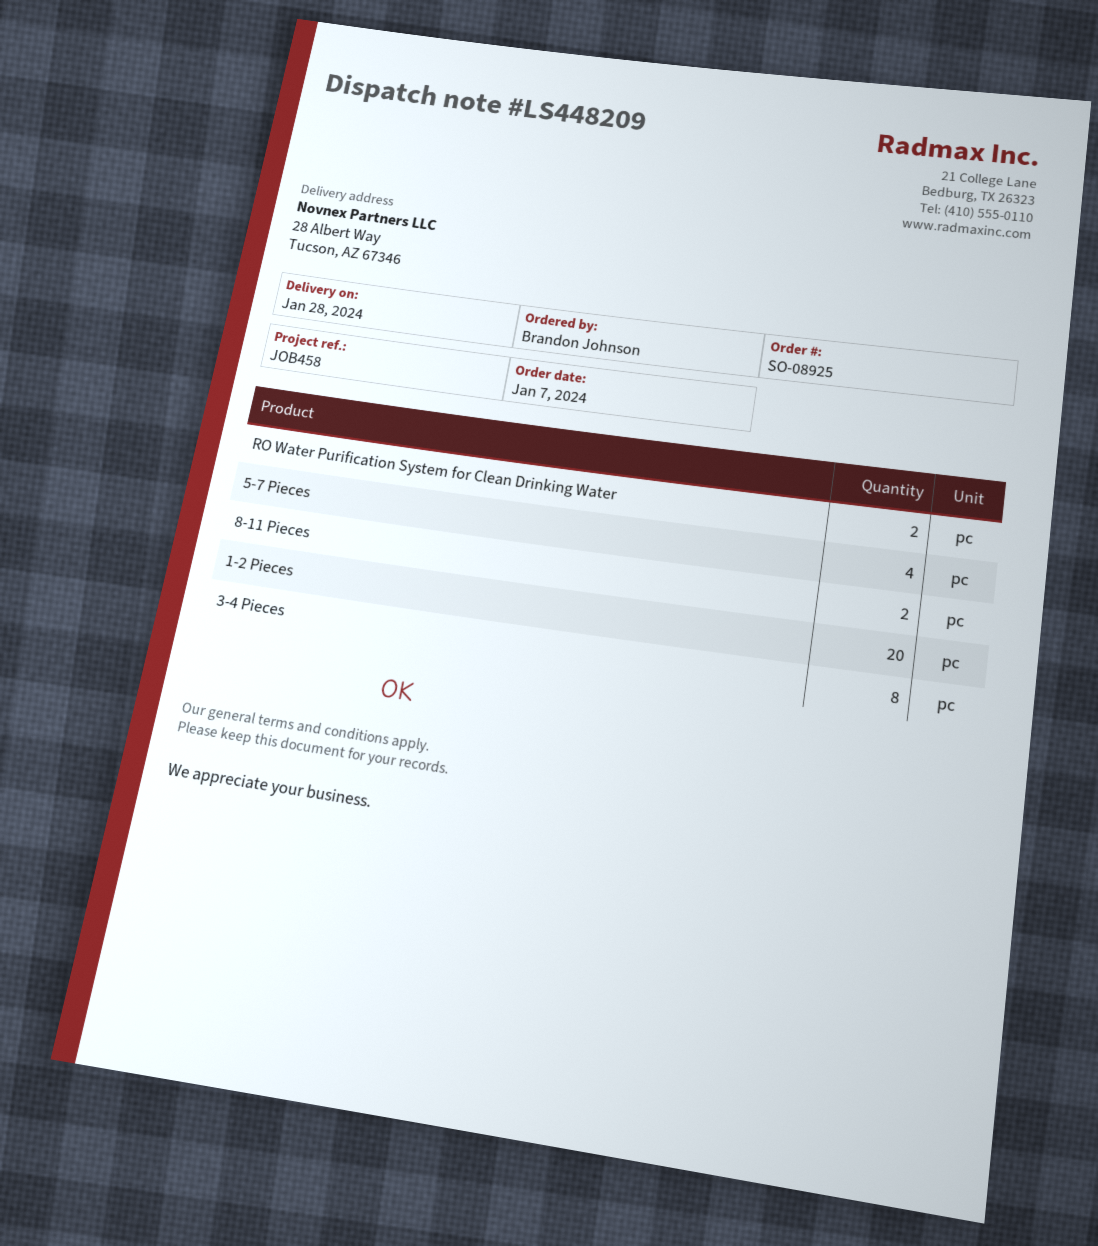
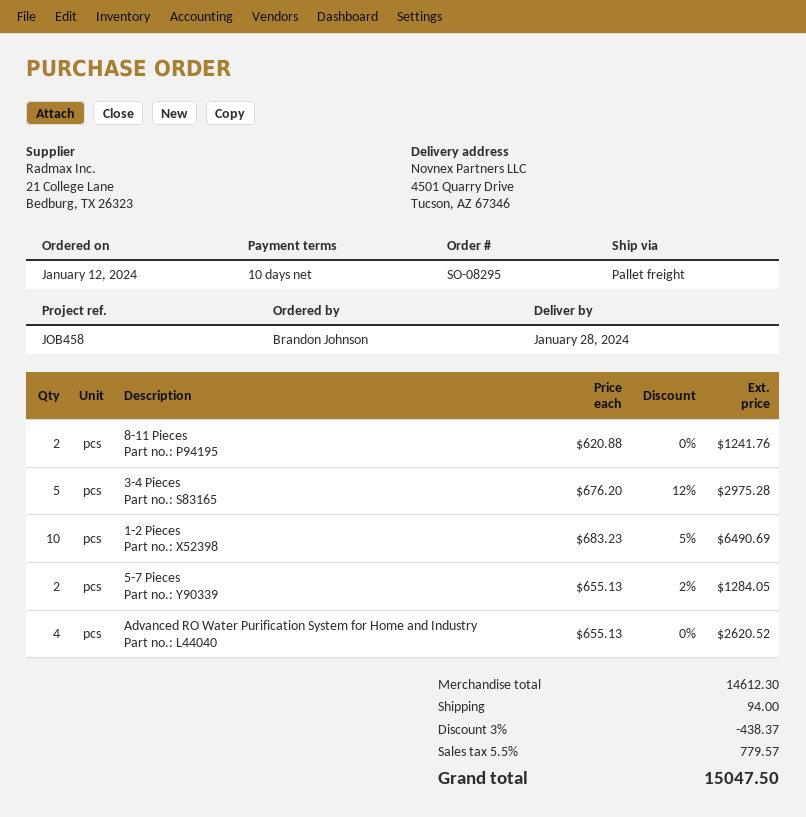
order number: SO-08925 -> SO-08295
order date: 2024-01-07 -> 2024-01-12
ship to: 28 Albert Way, Tucson, AZ 67346 -> 4501 Quarry Drive, Tucson, AZ 67346
RO Water Purification System for Clean Drinking Water: 2 -> none
5-7 Pieces: 4 -> 2
1-2 Pieces: 20 -> 10
3-4 Pieces: 8 -> 5
Advanced RO Water Purification System for Home and Industry: none -> 4

